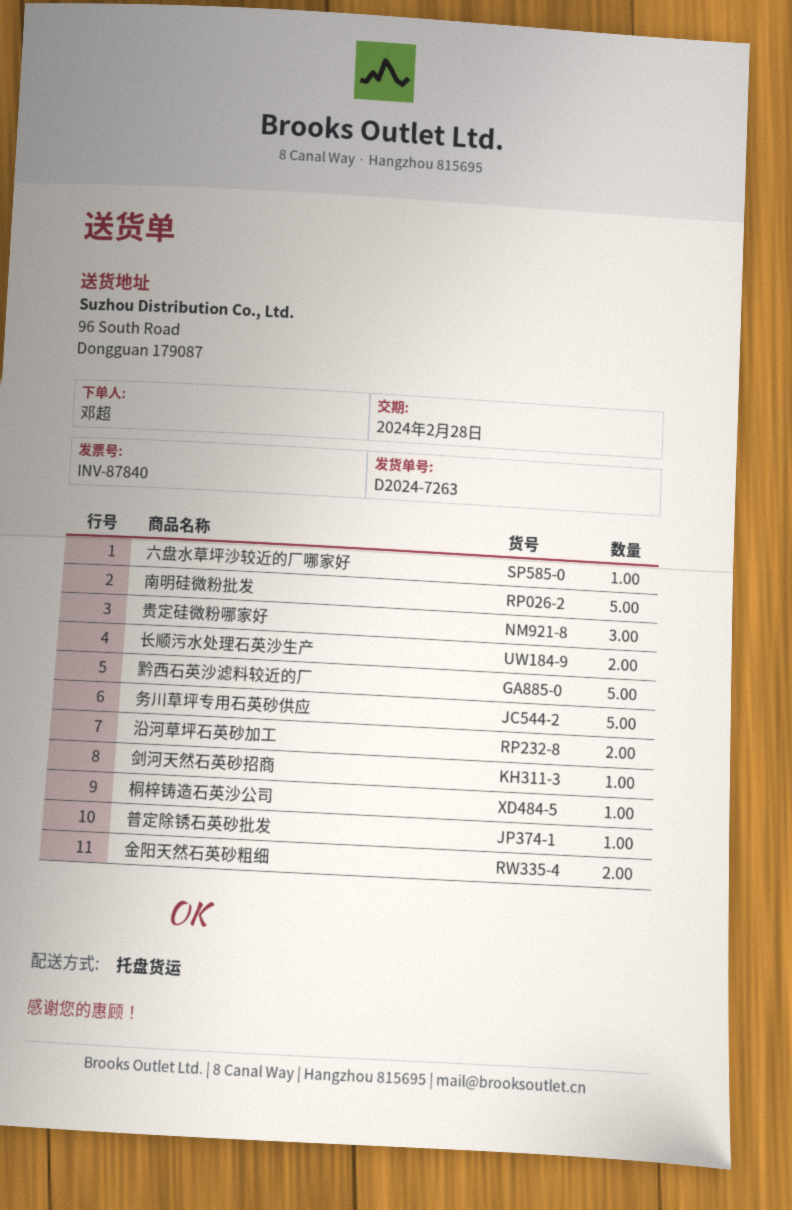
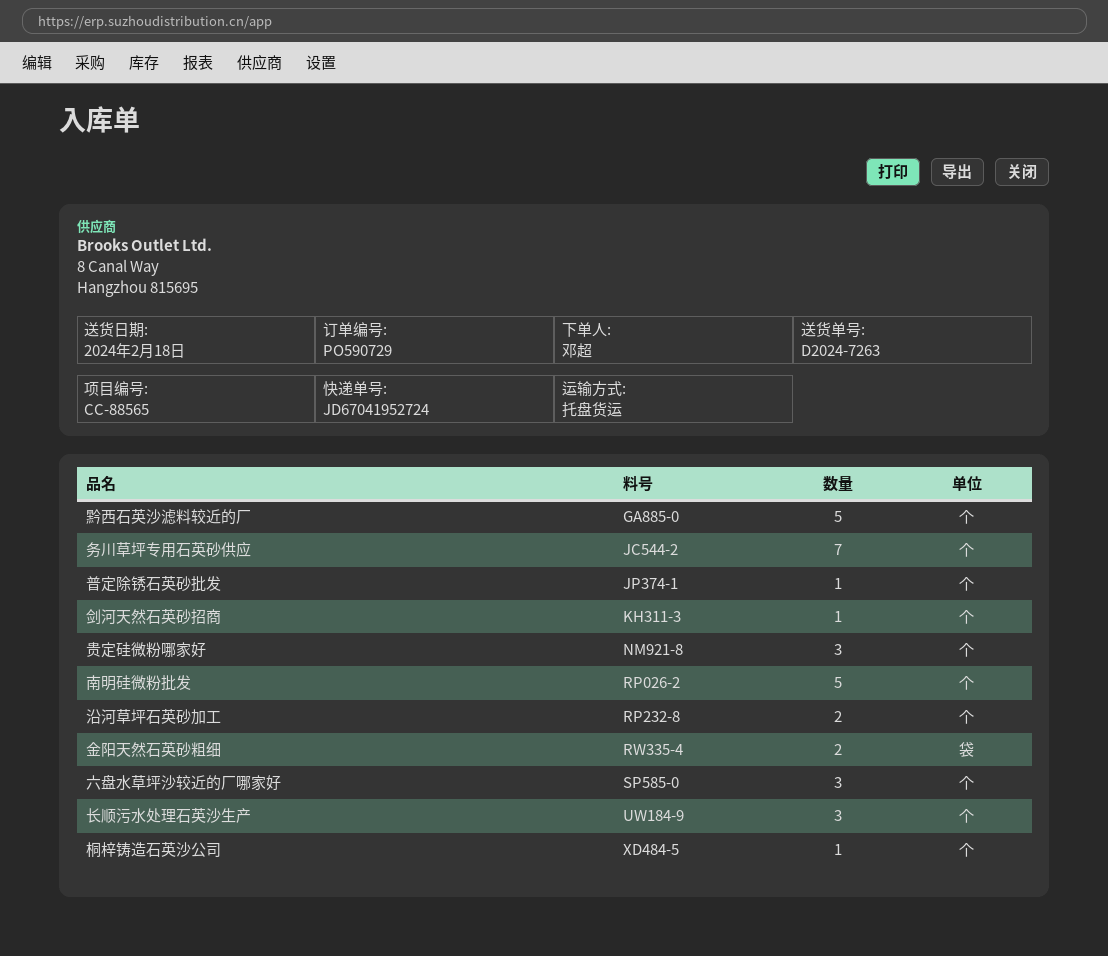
delivery date: 2024-02-28 -> 2024-02-18
六盘水草坪沙较近的厂哪家好: 1 -> 3
长顺污水处理石英沙生产: 2 -> 3
务川草坪专用石英砂供应: 5 -> 7

